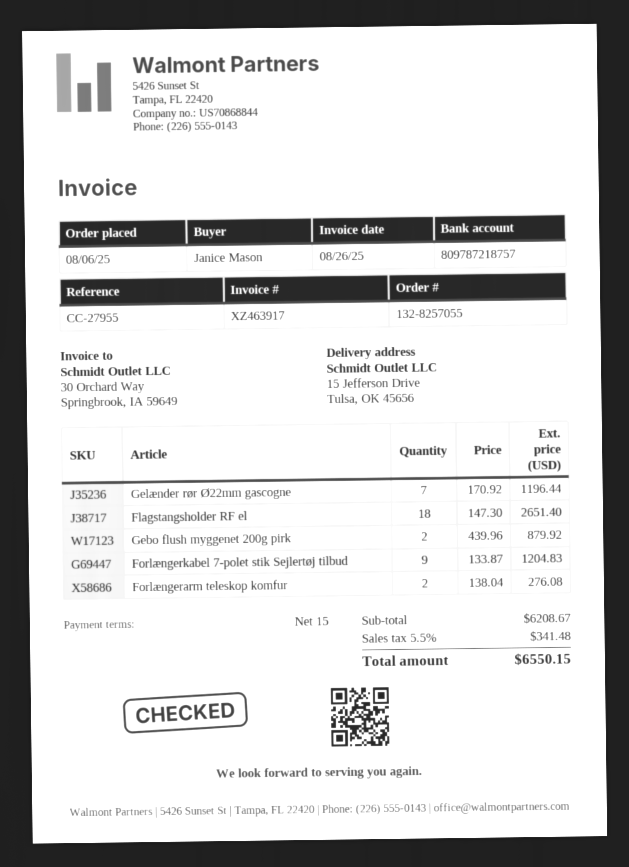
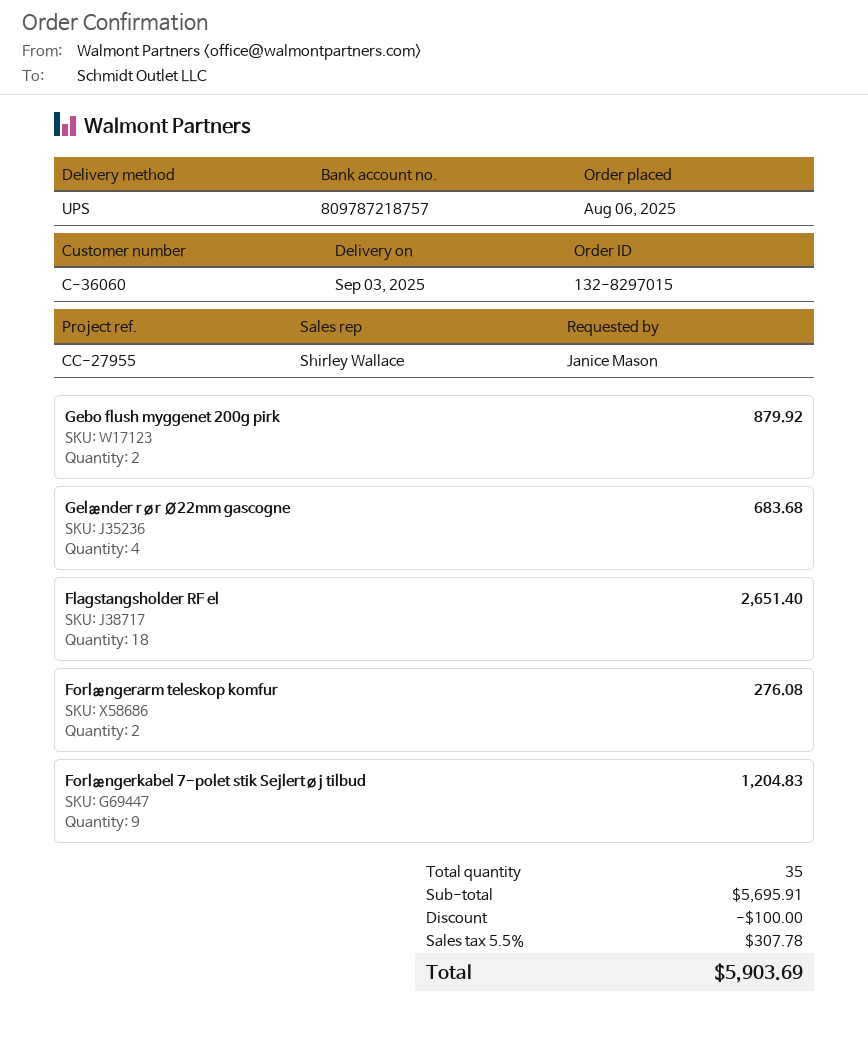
order number: 132-8257055 -> 132-8297015
Gelænder rør Ø22mm gascogne: 7 for 1196.44 -> 4 for 683.68
subtotal: 6208.67 -> 5695.91
discount: none -> 100.00
tax: 5.5% = 341.48 -> 5.5% = 307.78
total: 6550.15 -> 5903.69

